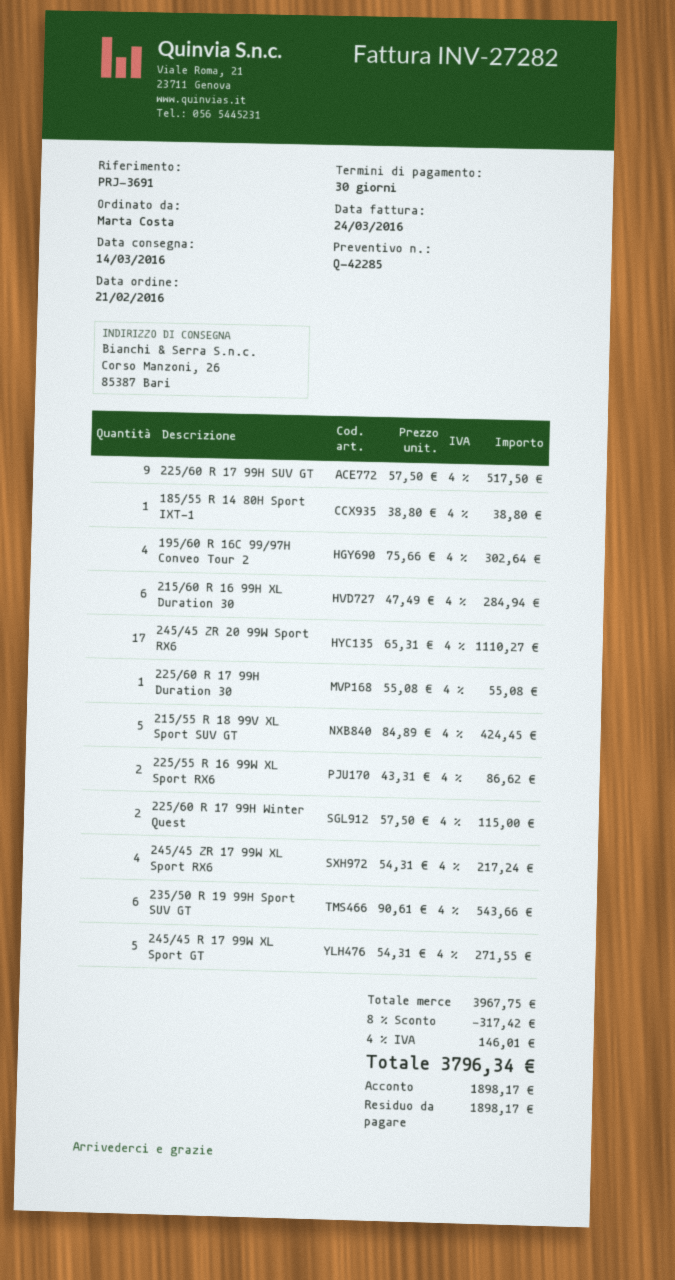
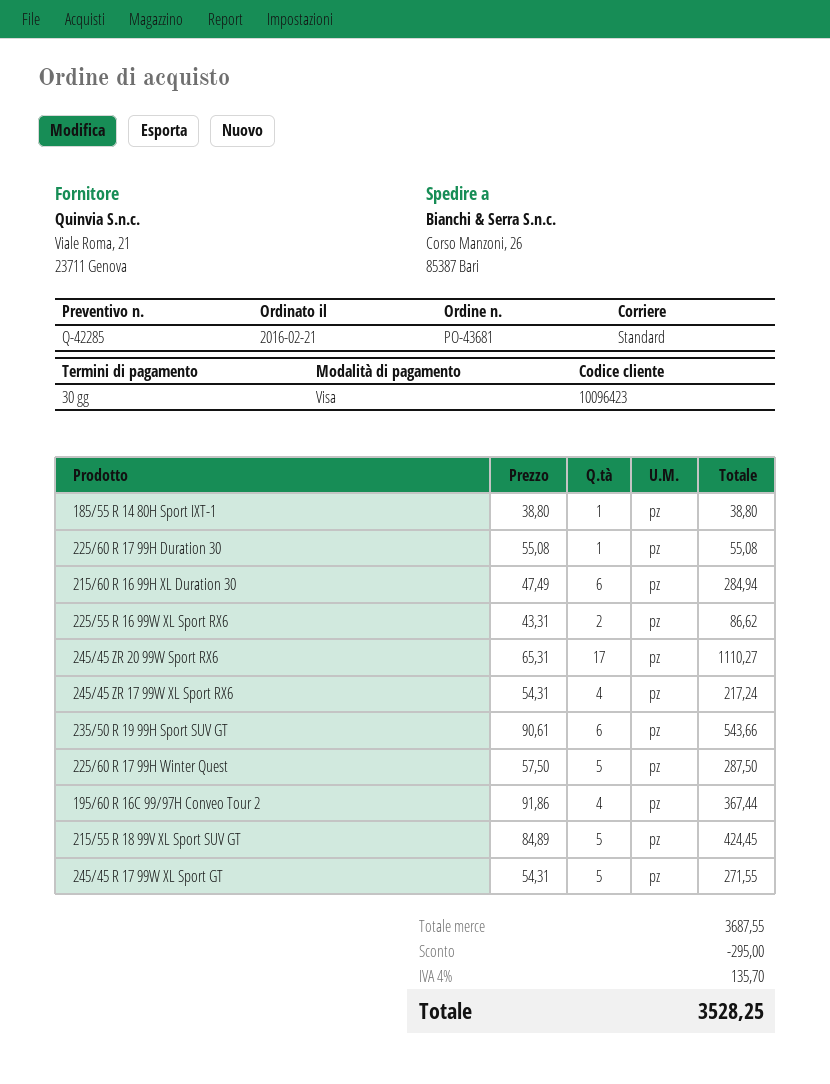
225/60 R 17 99H SUV GT: 9 x 57.50 = 517.50 -> none
195/60 R 16C 99/97H Conveo Tour 2: 4 x 75.66 = 302.64 -> 4 x 91.86 = 367.44
225/60 R 17 99H Winter Quest: 2 x 57.50 = 115.00 -> 5 x 57.50 = 287.50
subtotal: 3967.75 -> 3687.55
discount: 317.42 -> 295.00
tax: 4% = 146.01 -> 4% = 135.70
total: 3796.34 -> 3528.25

